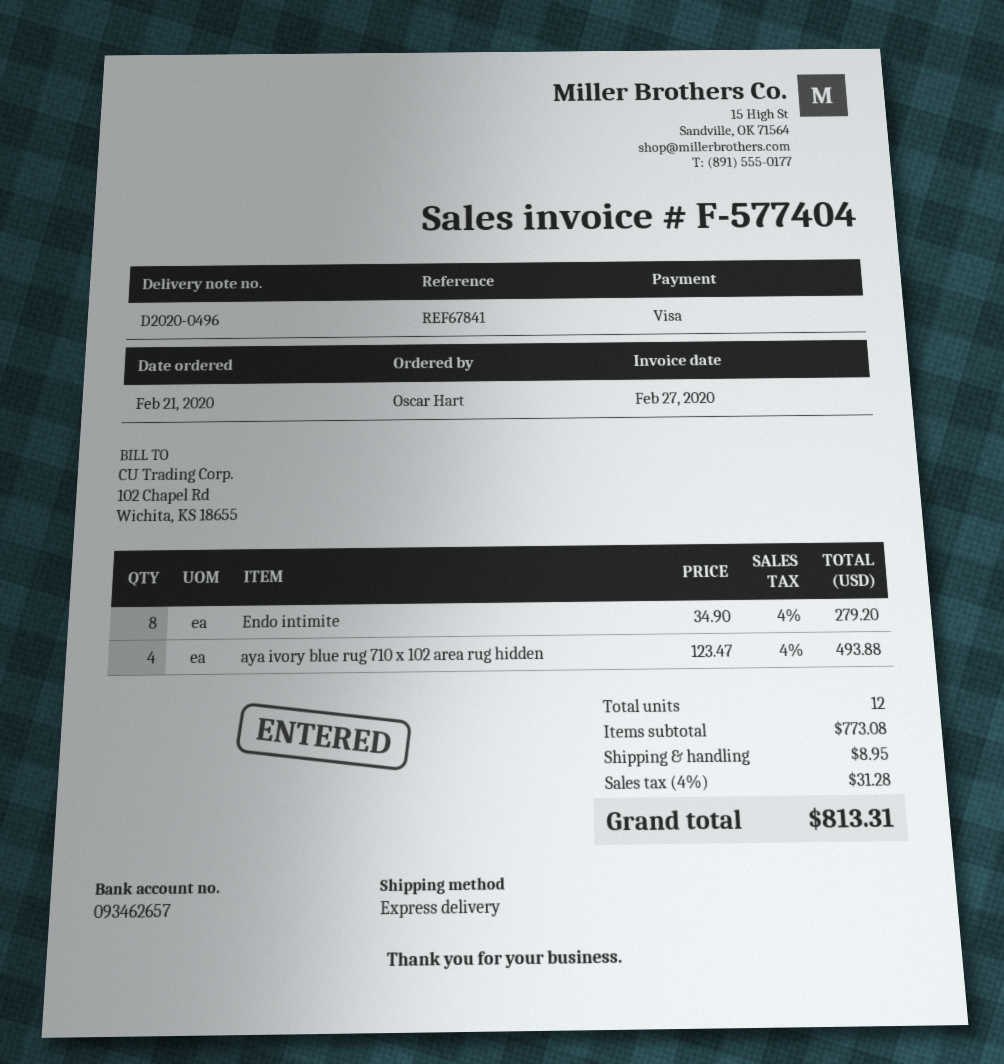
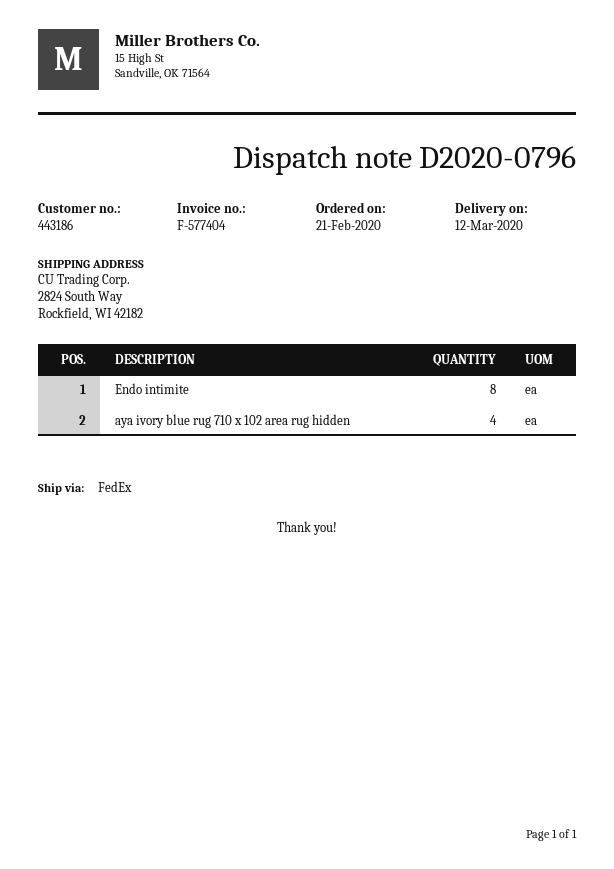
delivery note number: D2020-0496 -> D2020-0796
shipping method: express -> FedEx

